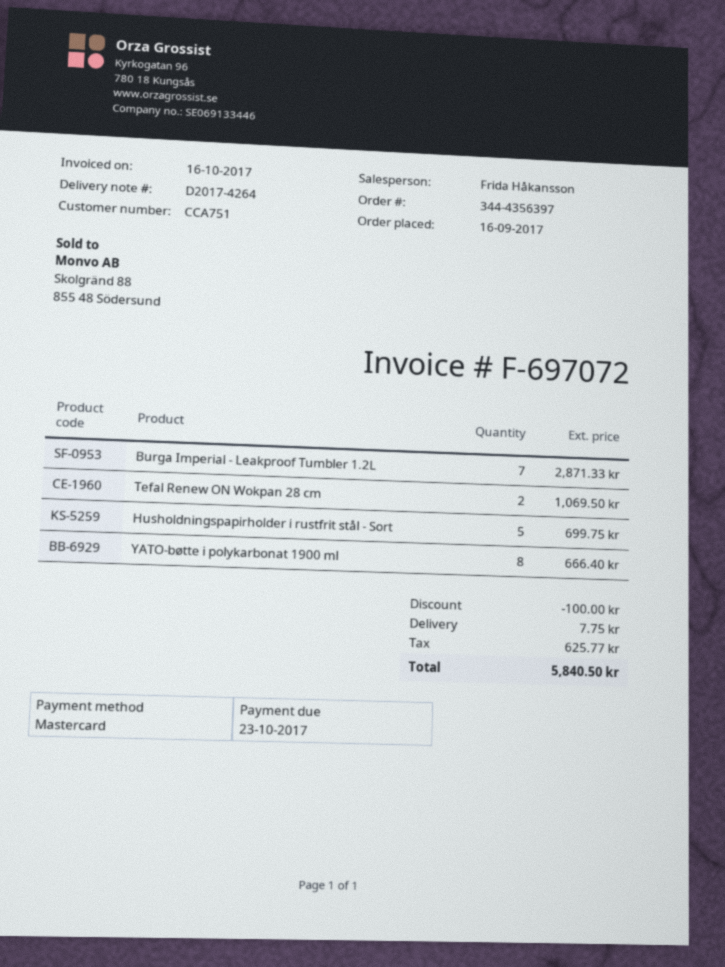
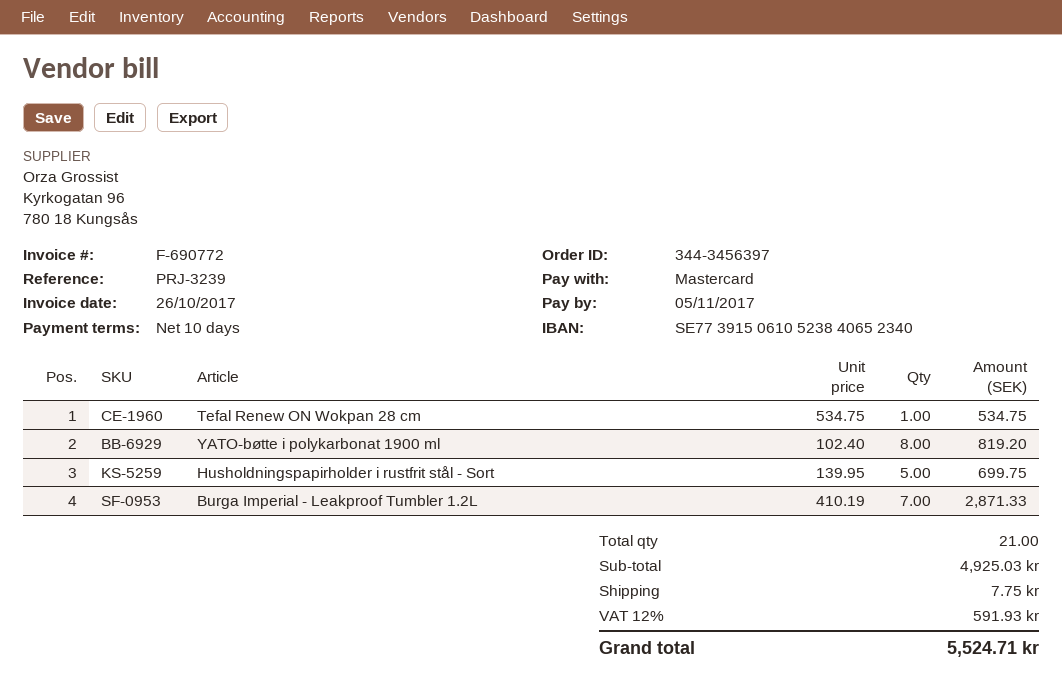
order number: 344-4356397 -> 344-3456397
invoice number: F-697072 -> F-690772
invoice date: 2017-10-16 -> 2017-10-26
due date: 2017-10-23 -> 2017-11-05
Tefal Renew ON Wokpan 28 cm: 2 for 1069.50 -> 1 for 534.75
YATO-bøtte i polykarbonat 1900 ml: 8 for 666.40 -> 8 for 819.20
discount: 100.00 -> none
tax: 625.77 -> 591.93
total: 5840.50 -> 5524.71

